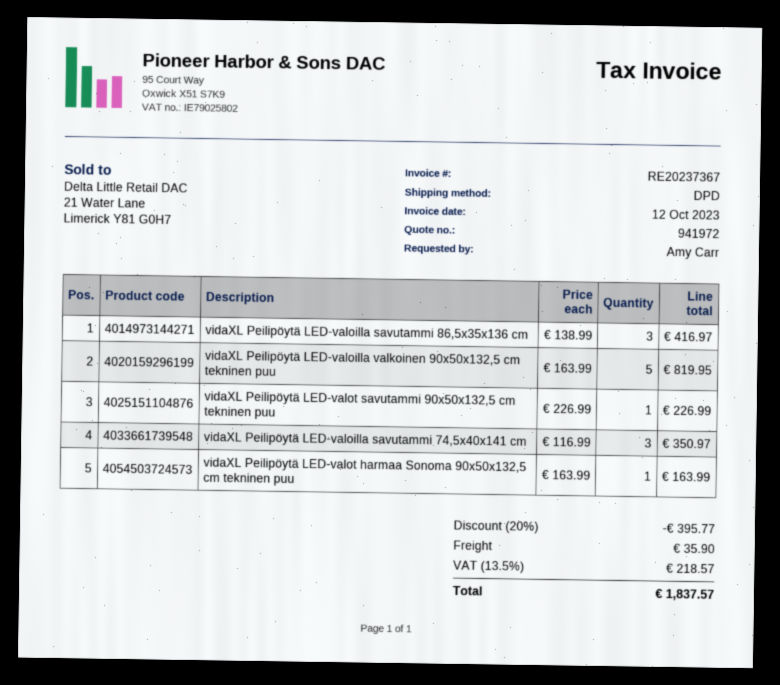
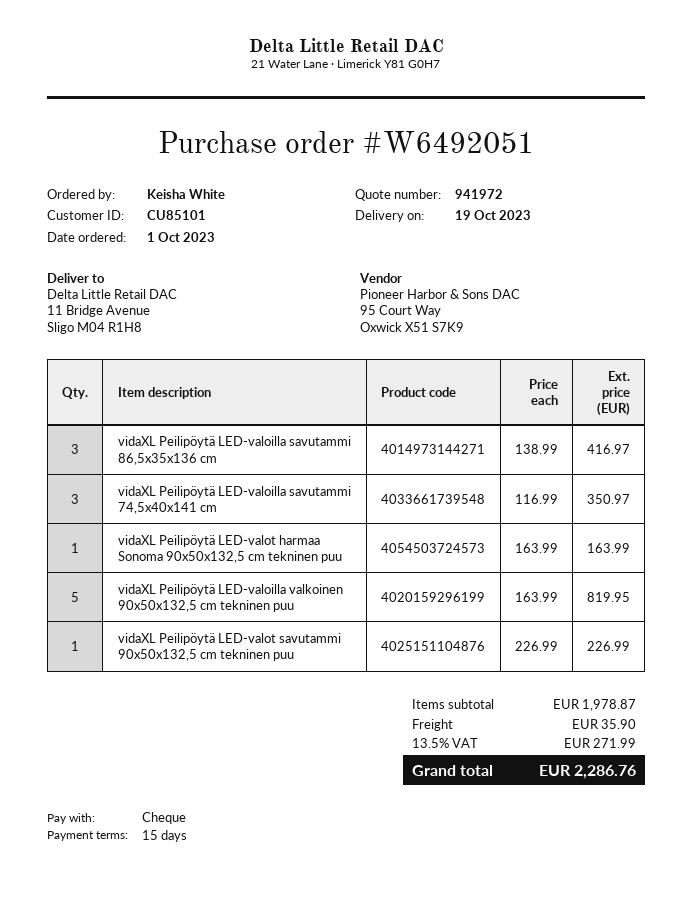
ordered by: Amy Carr -> Keisha White
discount: 20% = 395.77 -> none
tax: 13.5% = 218.57 -> 13.5% = 271.99
total: 1837.57 -> 2286.76

